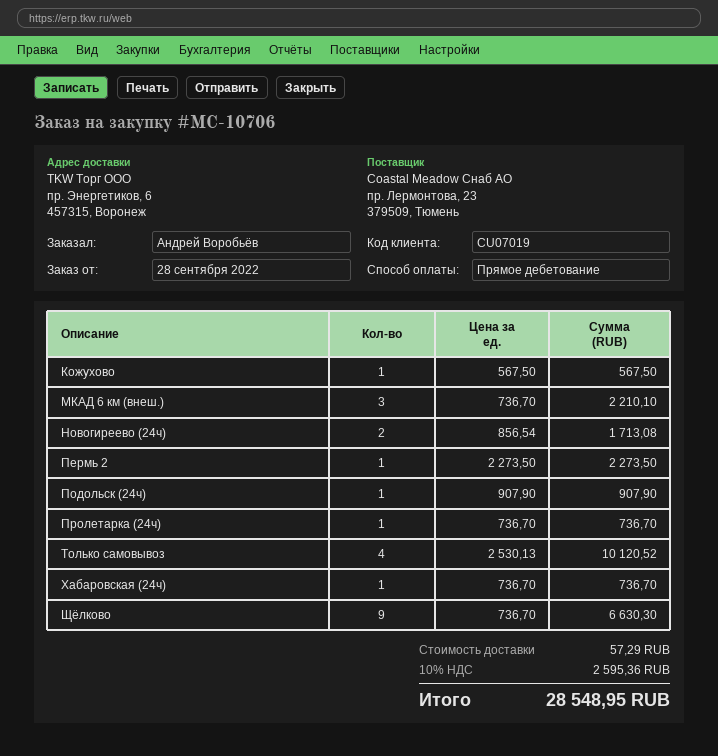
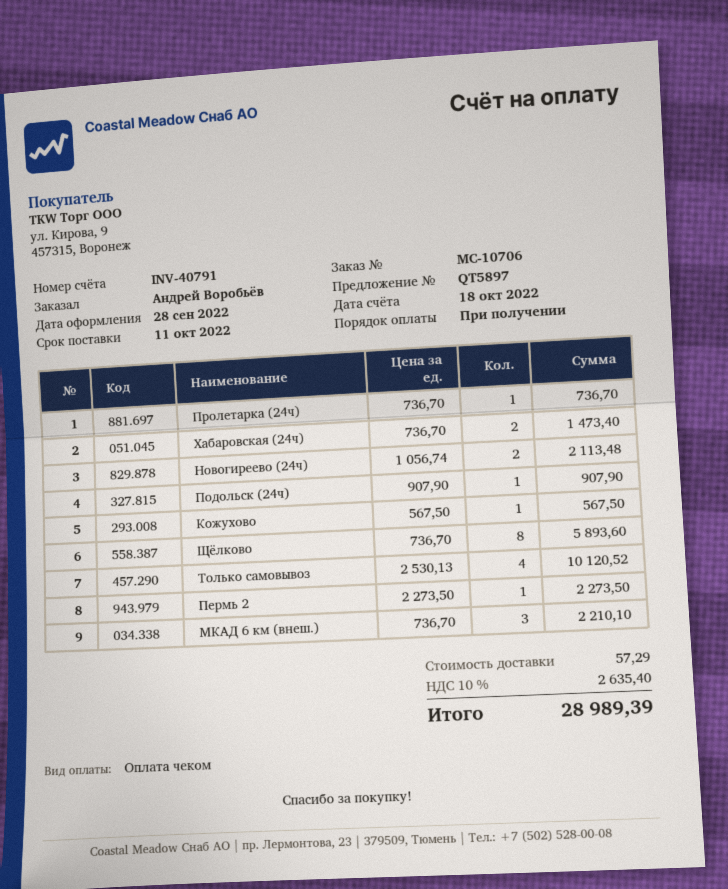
payment method: direct debit -> cheque
Новогиреево (24ч): 2 x 856.54 = 1713.08 -> 2 x 1056.74 = 2113.48
Хабаровская (24ч): 1 x 736.70 = 736.70 -> 2 x 736.70 = 1473.40
Щёлково: 9 x 736.70 = 6630.30 -> 8 x 736.70 = 5893.60
tax: 10% = 2595.36 -> 10% = 2635.40
total: 28548.95 -> 28989.39

